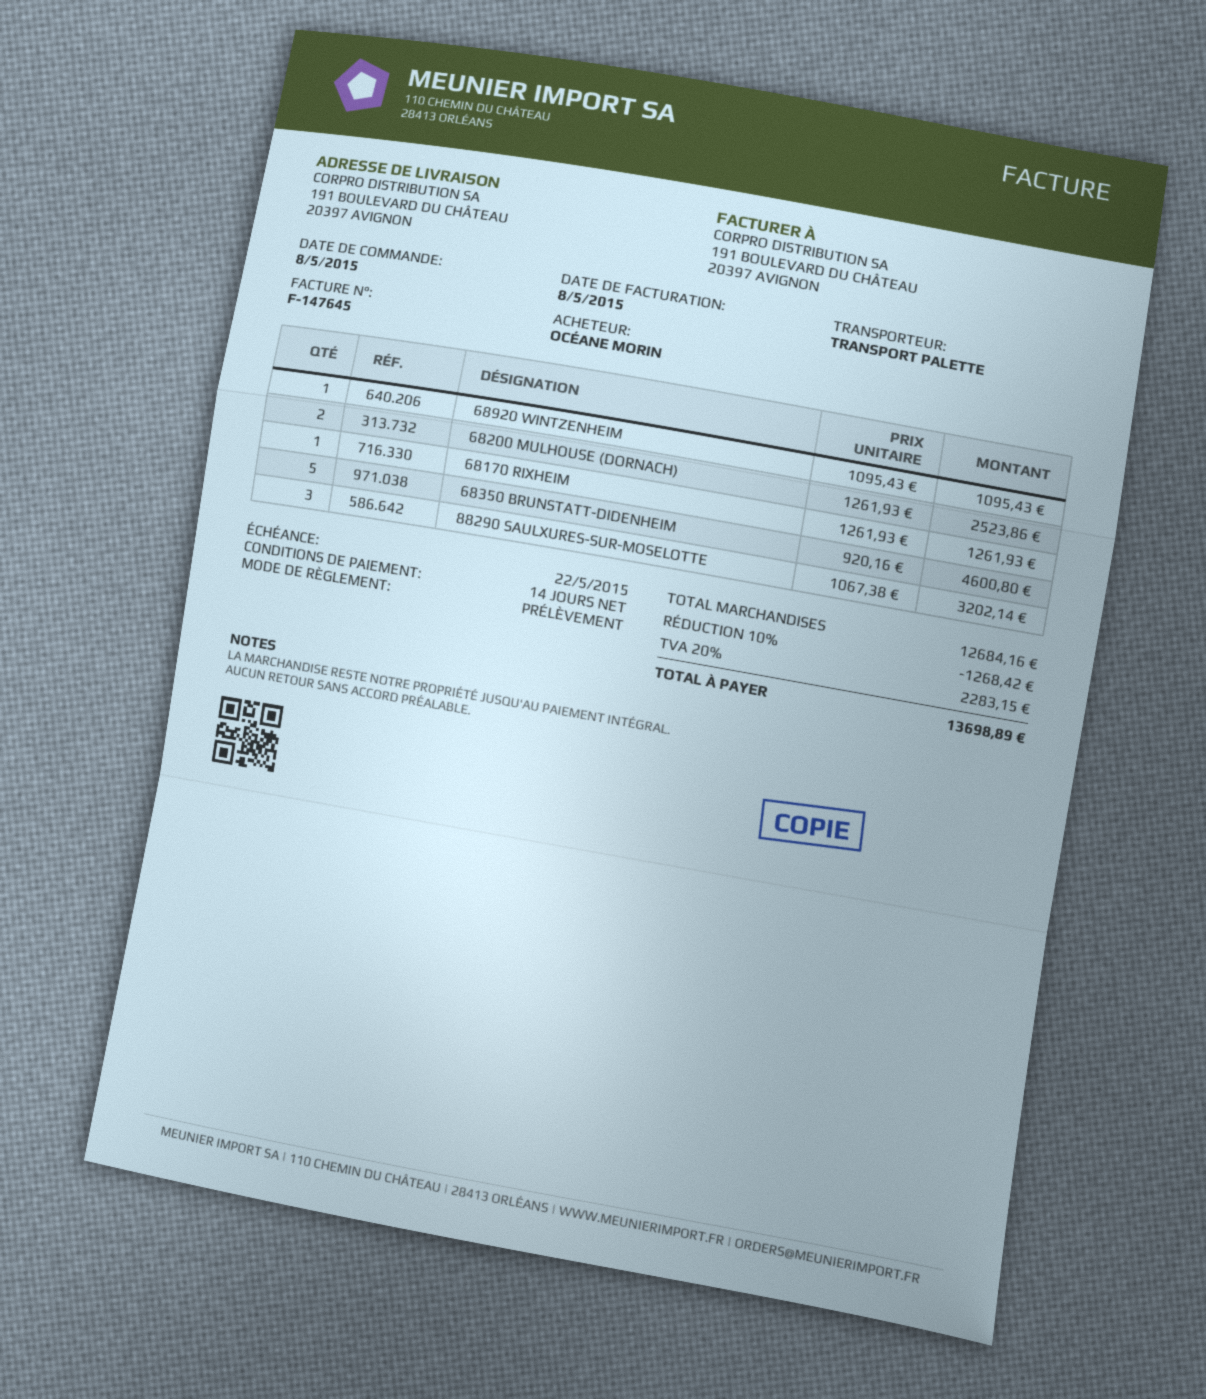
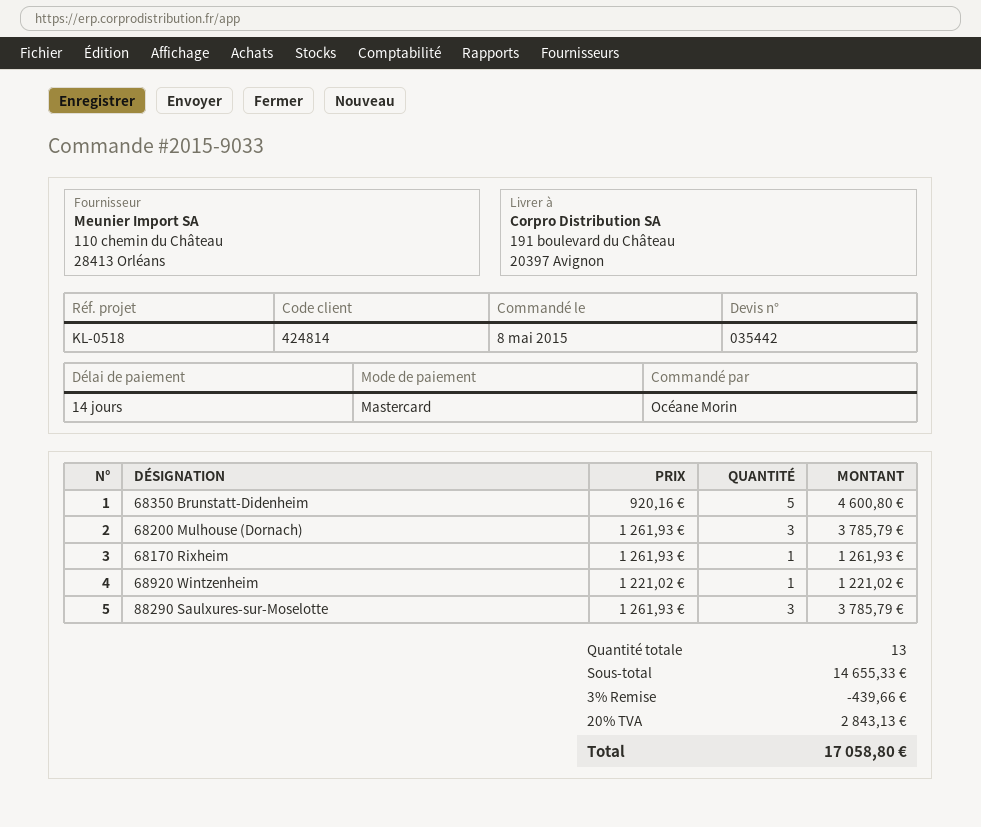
payment method: direct debit -> Mastercard
68920 WINTZENHEIM: 1 x 1095.43 = 1095.43 -> 1 x 1221.02 = 1221.02
68200 MULHOUSE (DORNACH): 2 x 1261.93 = 2523.86 -> 3 x 1261.93 = 3785.79
88290 SAULXURES-SUR-MOSELOTTE: 3 x 1067.38 = 3202.14 -> 3 x 1261.93 = 3785.79
subtotal: 12684.16 -> 14655.33
discount: 10% = 1268.42 -> 3% = 439.66
tax: 20% = 2283.15 -> 20% = 2843.13
total: 13698.89 -> 17058.80

